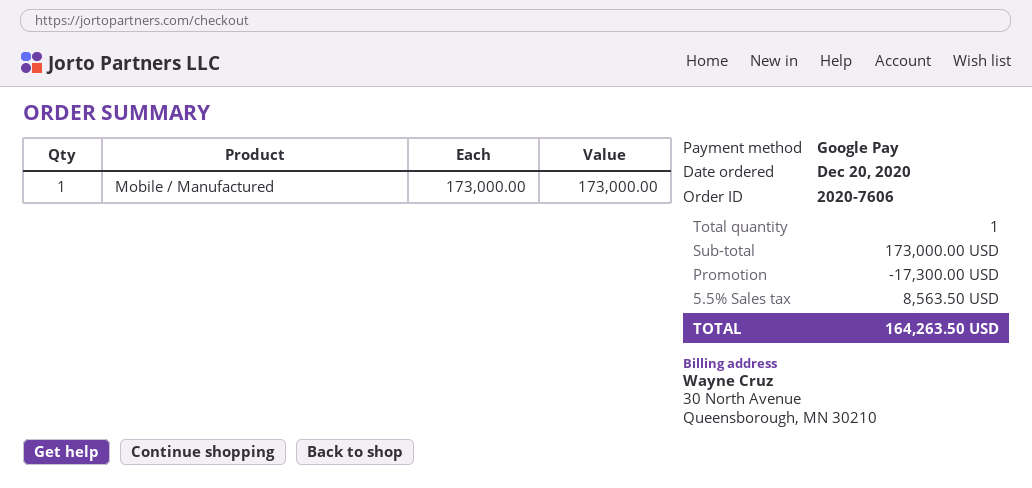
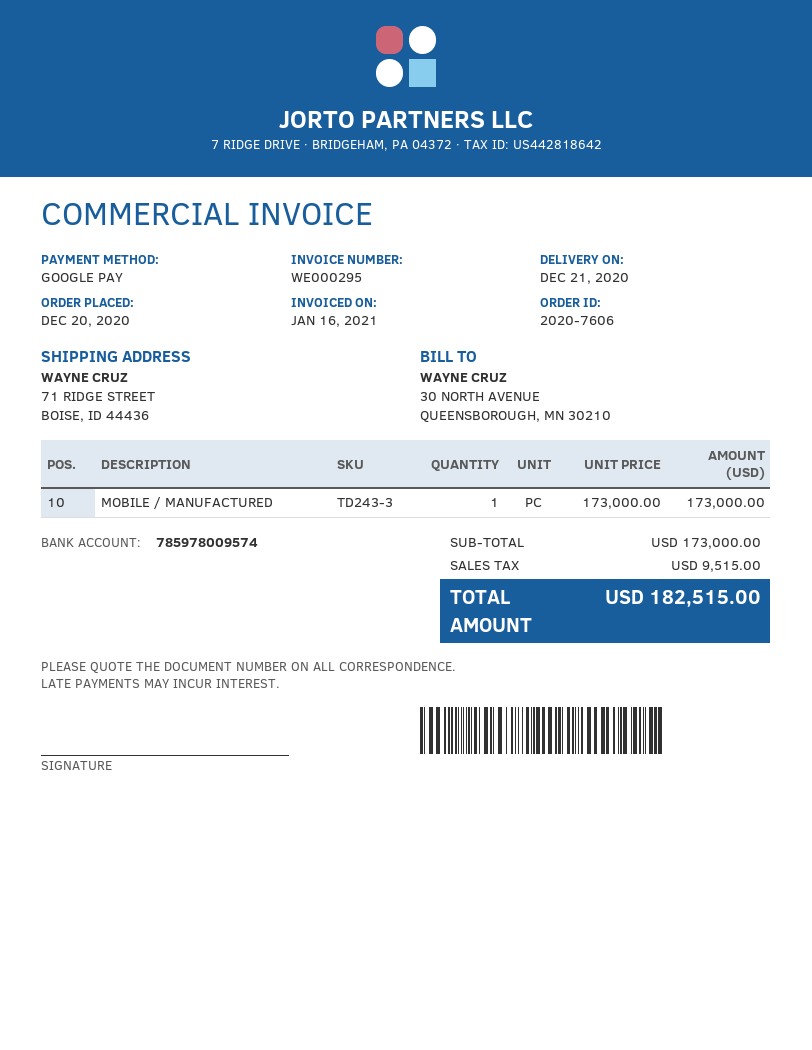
discount: 17300.00 -> none
tax: 8563.50 -> 9515.00
total: 164263.50 -> 182515.00

